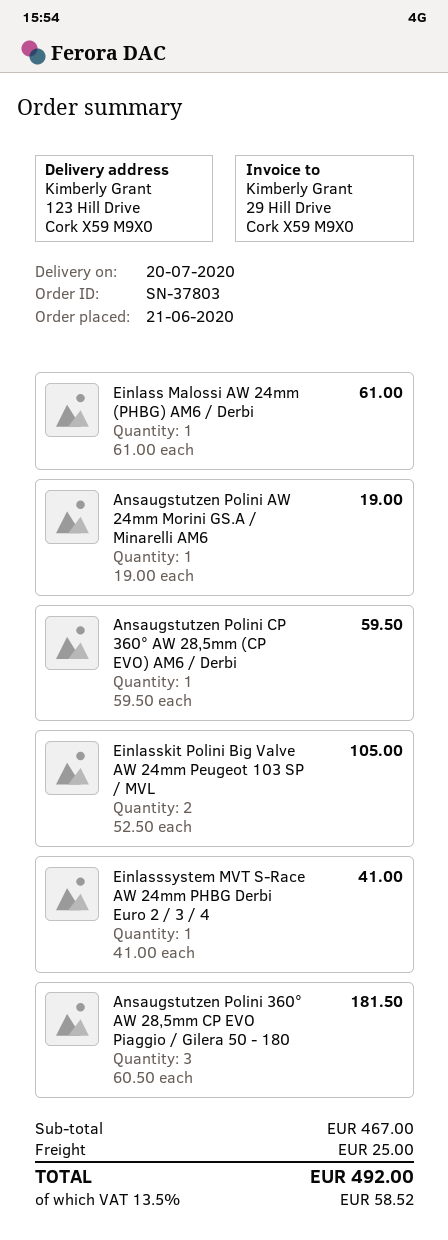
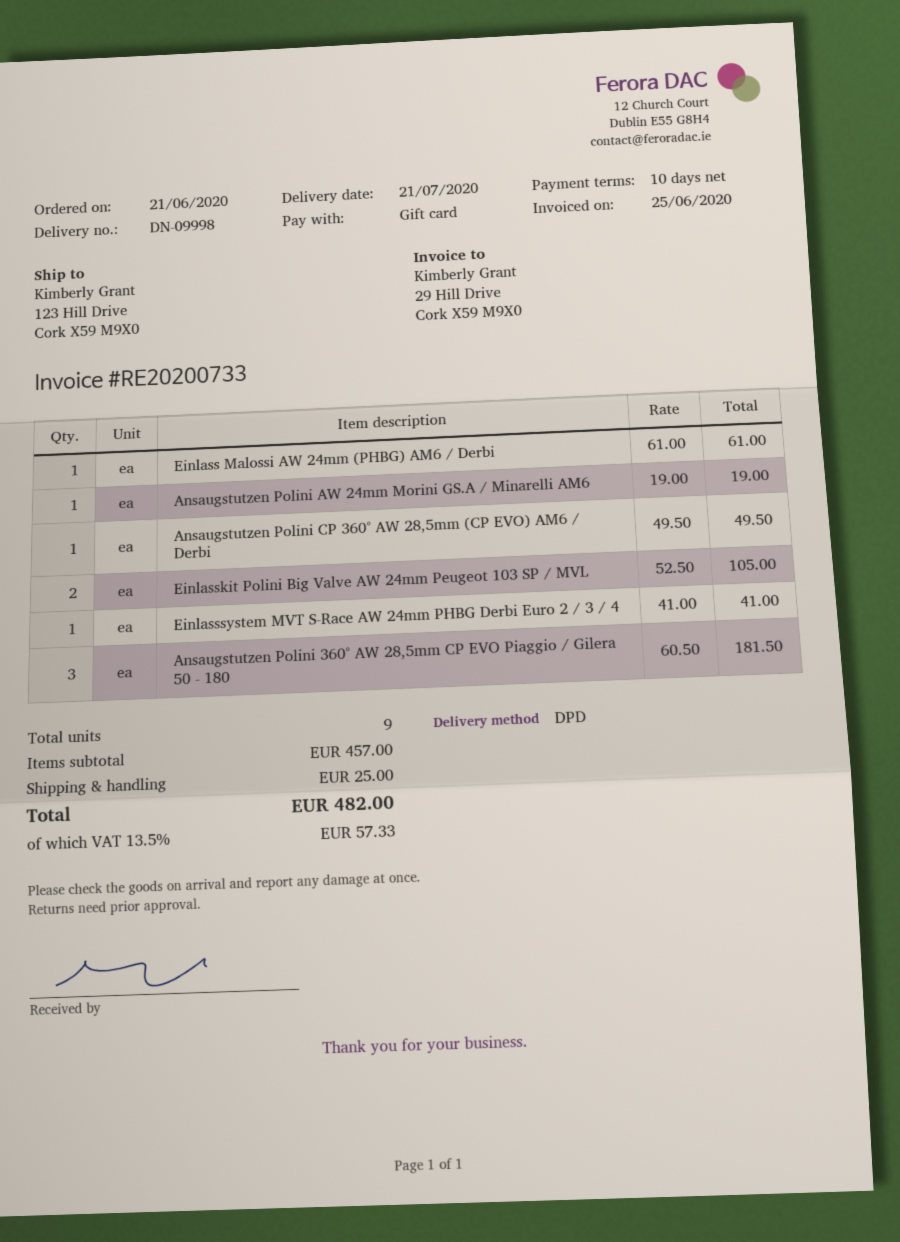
delivery date: 2020-07-20 -> 2020-07-21
Ansaugstutzen Polini CP 360° AW 28,5mm (CP EVO) AM6 / Derbi: 1 x 59.50 = 59.50 -> 1 x 49.50 = 49.50
subtotal: 467.00 -> 457.00
tax: 13.5% = 58.52 -> 13.5% = 57.33
total: 492.00 -> 482.00

